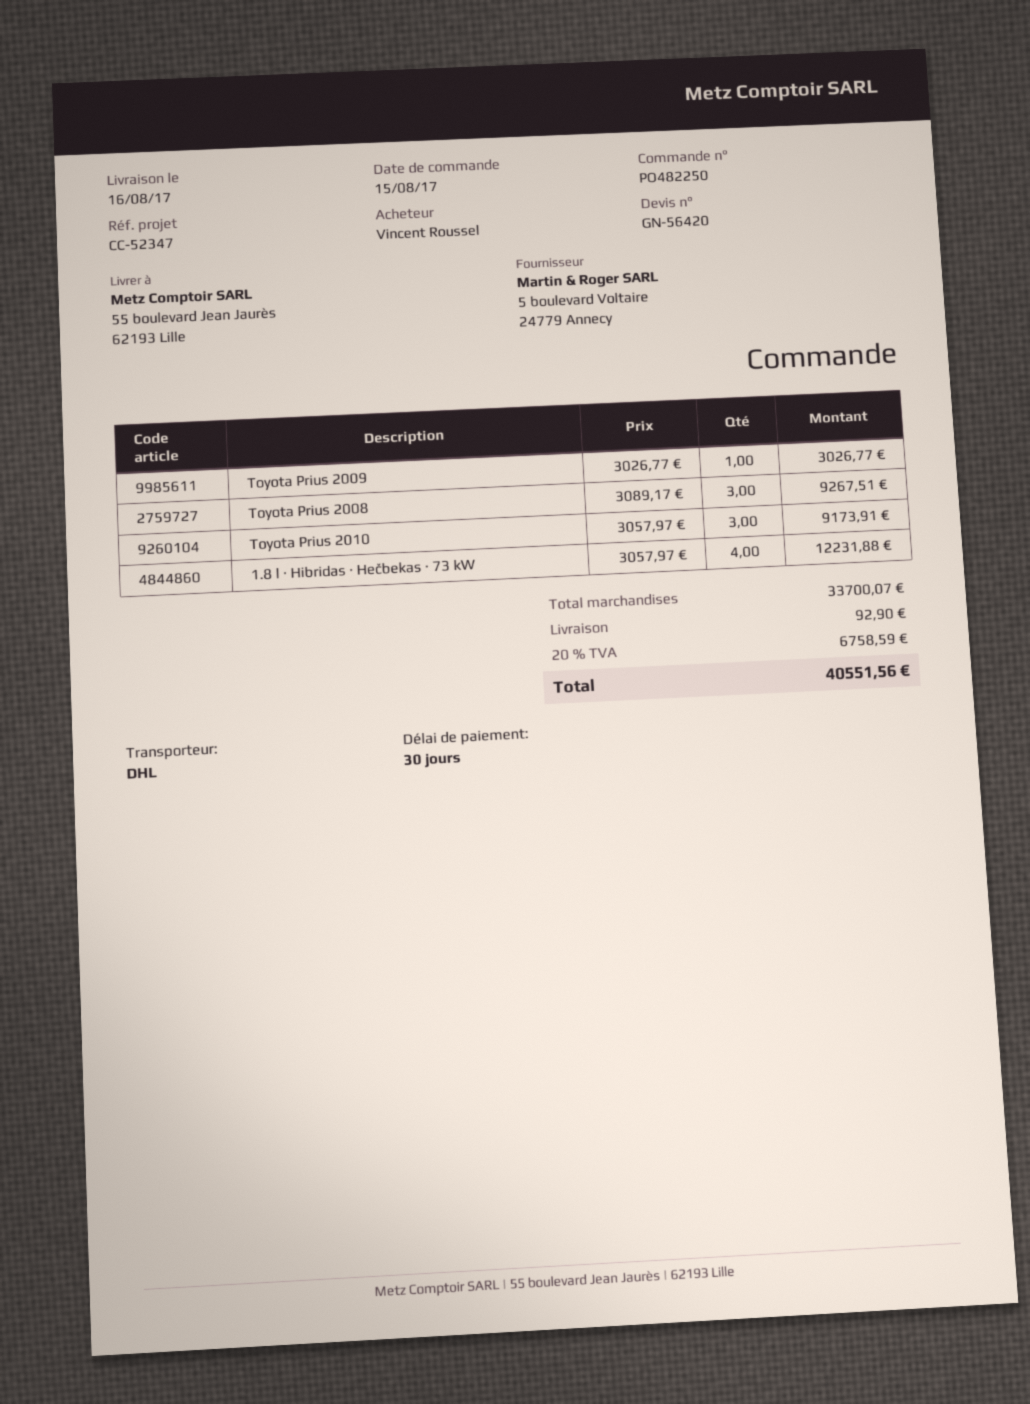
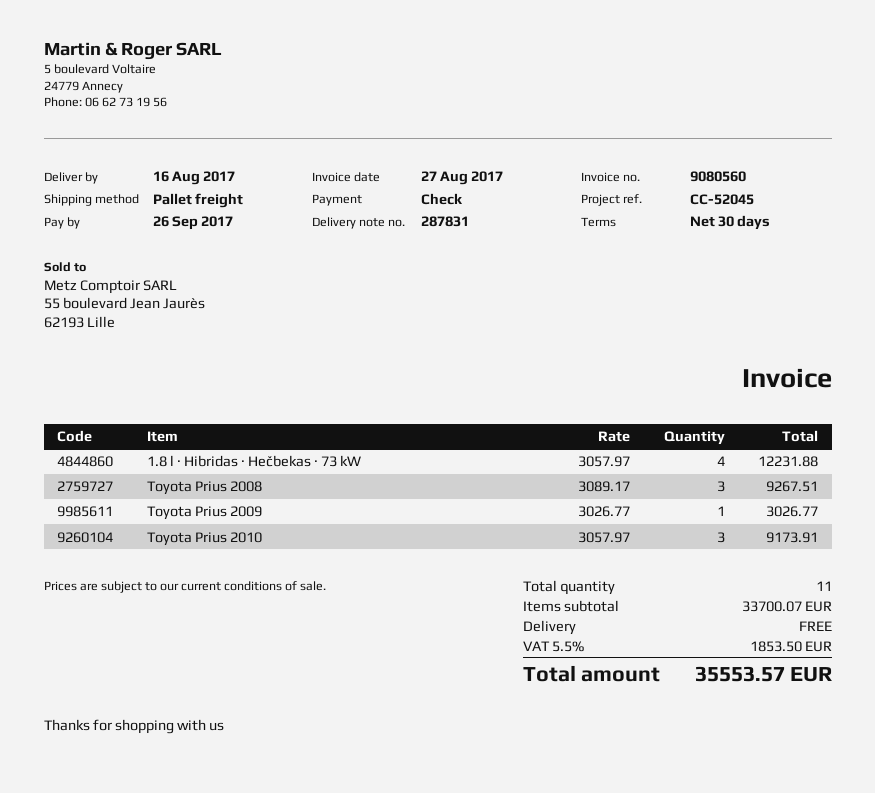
reference: CC-52347 -> CC-52045
shipping method: DHL -> pallet freight
shipping: 92.90 -> 0.00
tax: 20% = 6758.59 -> 5.5% = 1853.50
total: 40551.56 -> 35553.57

